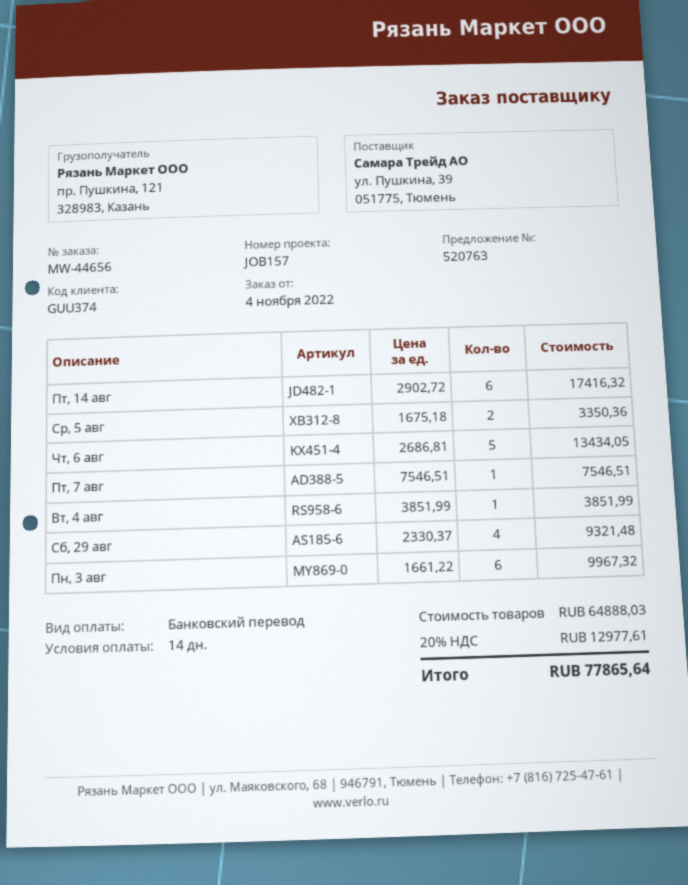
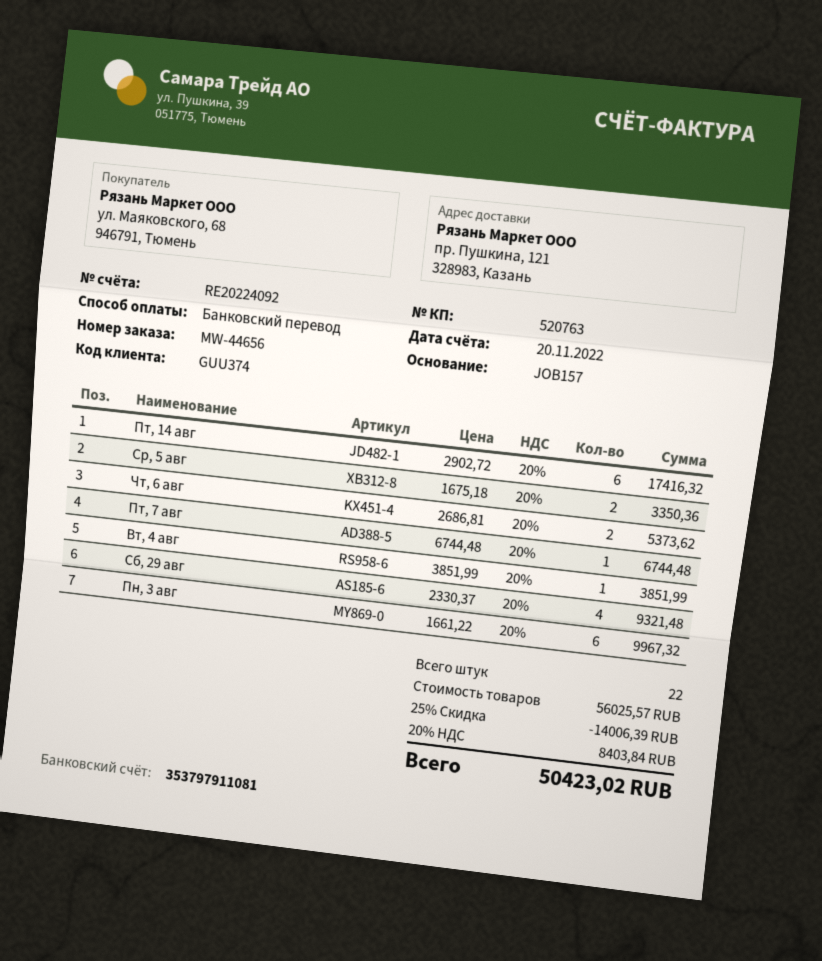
Чт, 6 авг: 5 x 2686.81 = 13434.05 -> 2 x 2686.81 = 5373.62
Пт, 7 авг: 1 x 7546.51 = 7546.51 -> 1 x 6744.48 = 6744.48
subtotal: 64888.03 -> 56025.57
discount: none -> 25% = 14006.39
tax: 20% = 12977.61 -> 20% = 8403.84
total: 77865.64 -> 50423.02

